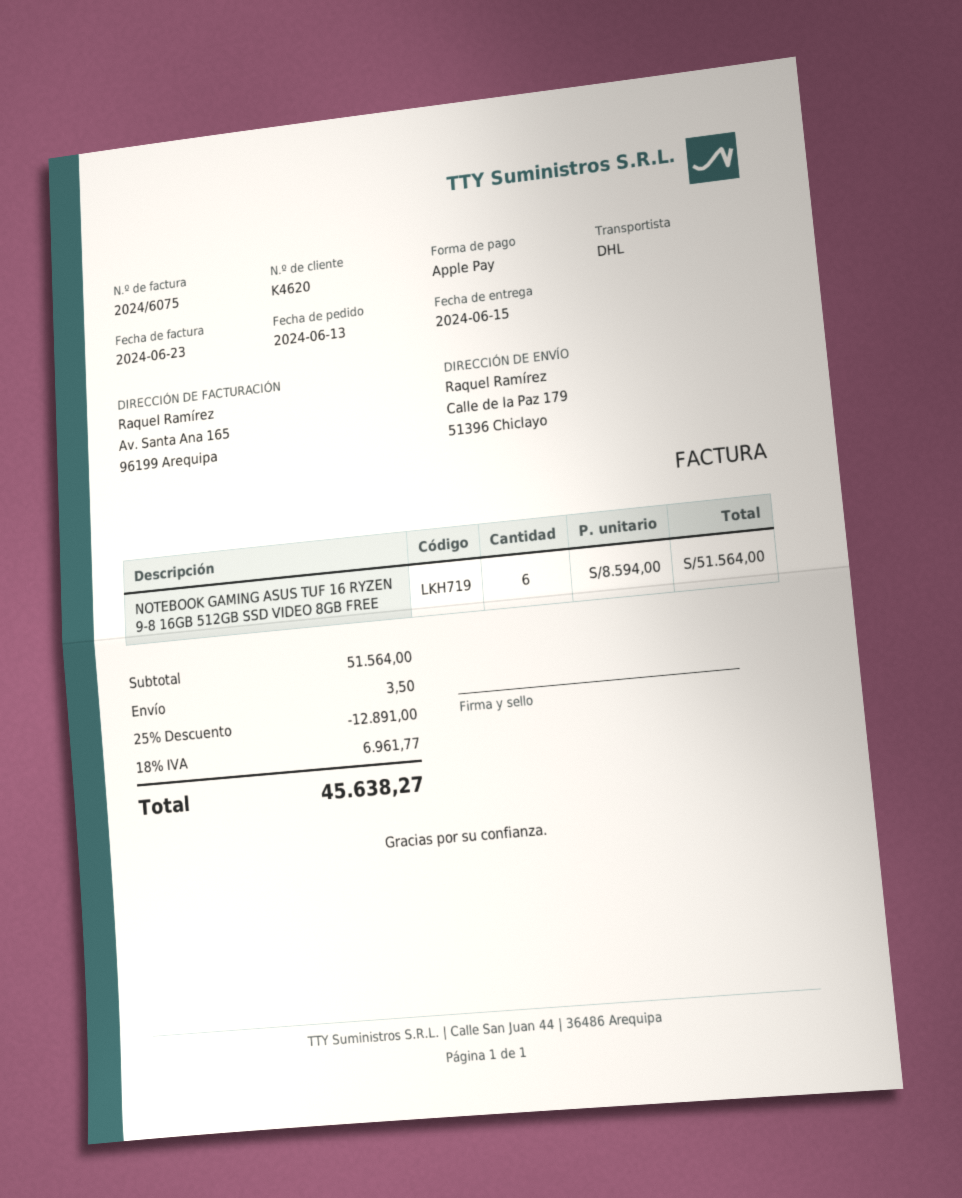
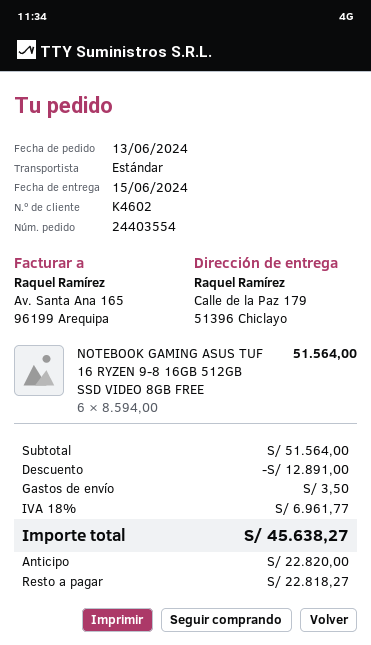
customer number: K4620 -> K4602
shipping method: DHL -> standard

